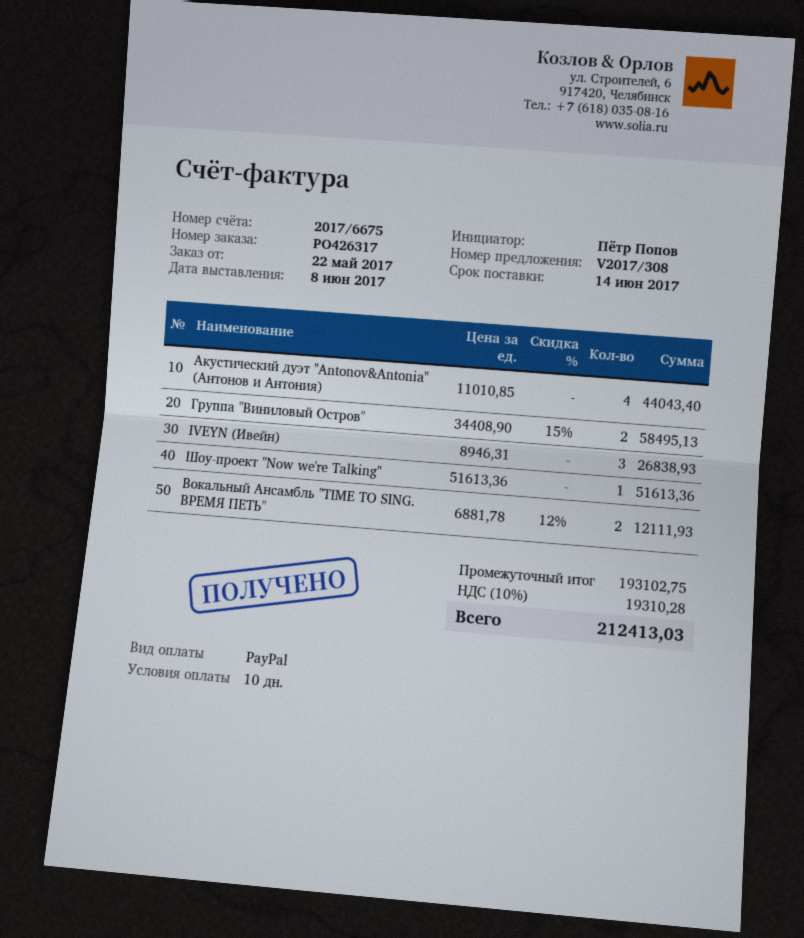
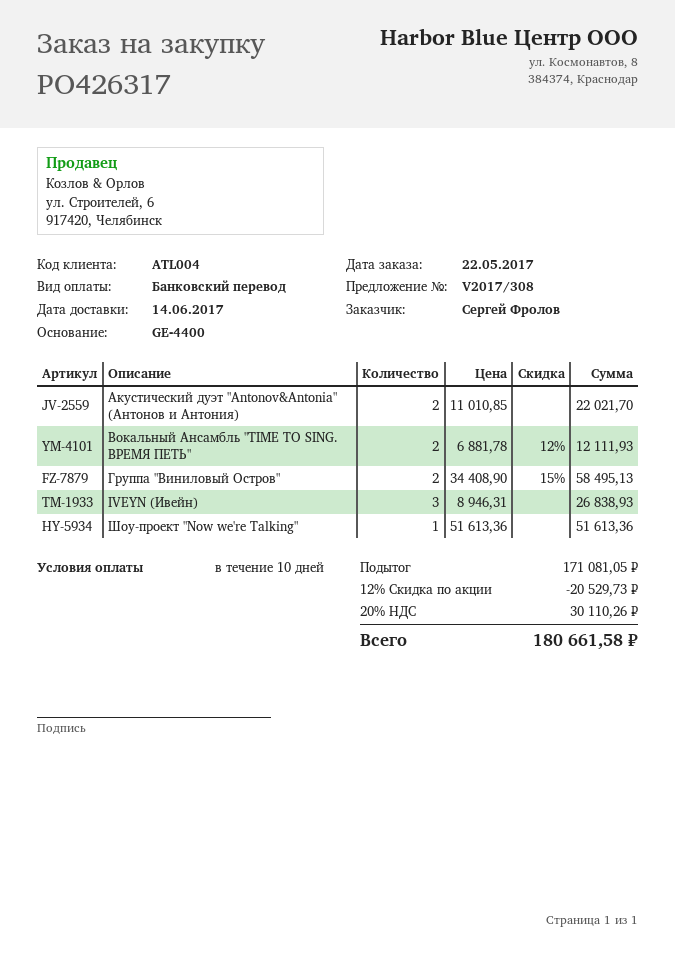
ordered by: Пётр Попов -> Сергей Фролов
payment method: PayPal -> bank transfer
Акустический дуэт "Antonov&Antonia" (Антонов и Антония): 4 x 11010.85 = 44043.40 -> 2 x 11010.85 = 22021.70
subtotal: 193102.75 -> 171081.05
discount: none -> 12% = 20529.73
tax: 10% = 19310.28 -> 20% = 30110.26
total: 212413.03 -> 180661.58

